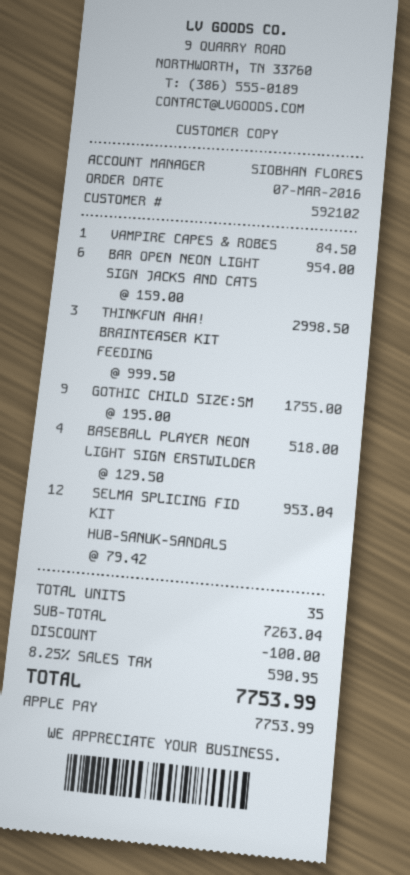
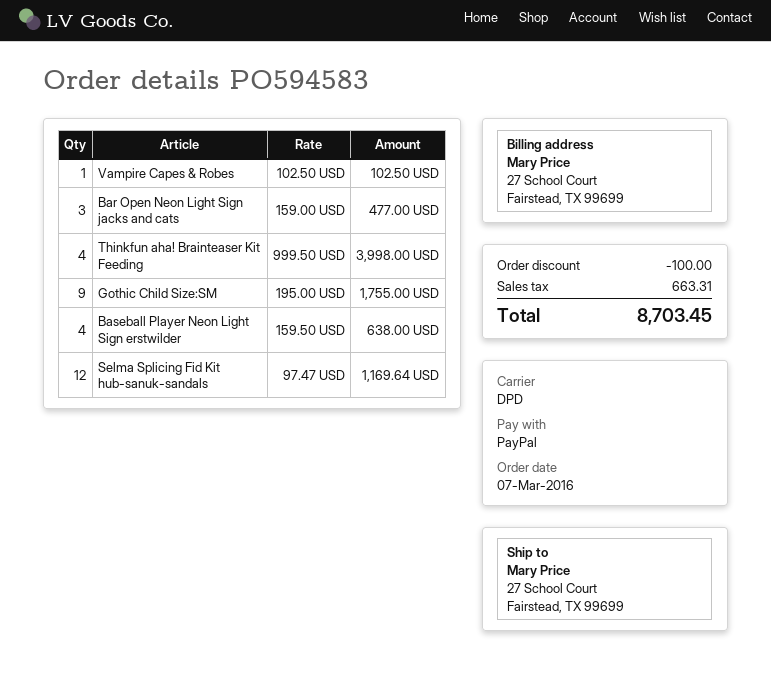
payment method: Apple Pay -> PayPal
VAMPIRE CAPES & ROBES: 1 x 84.50 = 84.50 -> 1 x 102.50 = 102.50
BAR OPEN NEON LIGHT SIGN JACKS AND CATS: 6 x 159.00 = 954.00 -> 3 x 159.00 = 477.00
THINKFUN AHA! BRAINTEASER KIT FEEDING: 3 x 999.50 = 2998.50 -> 4 x 999.50 = 3998.00
BASEBALL PLAYER NEON LIGHT SIGN ERSTWILDER: 4 x 129.50 = 518.00 -> 4 x 159.50 = 638.00
SELMA SPLICING FID KIT HUB-SANUK-SANDALS: 12 x 79.42 = 953.04 -> 12 x 97.47 = 1169.64
tax: 590.95 -> 663.31
total: 7753.99 -> 8703.45

